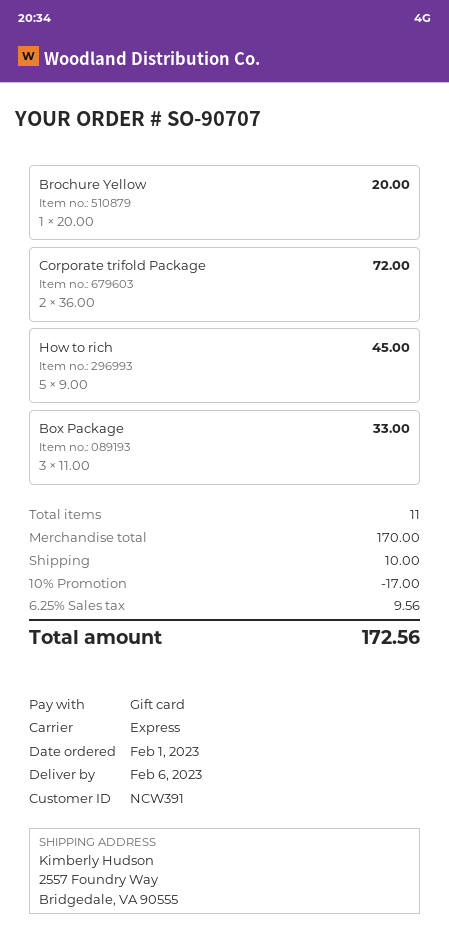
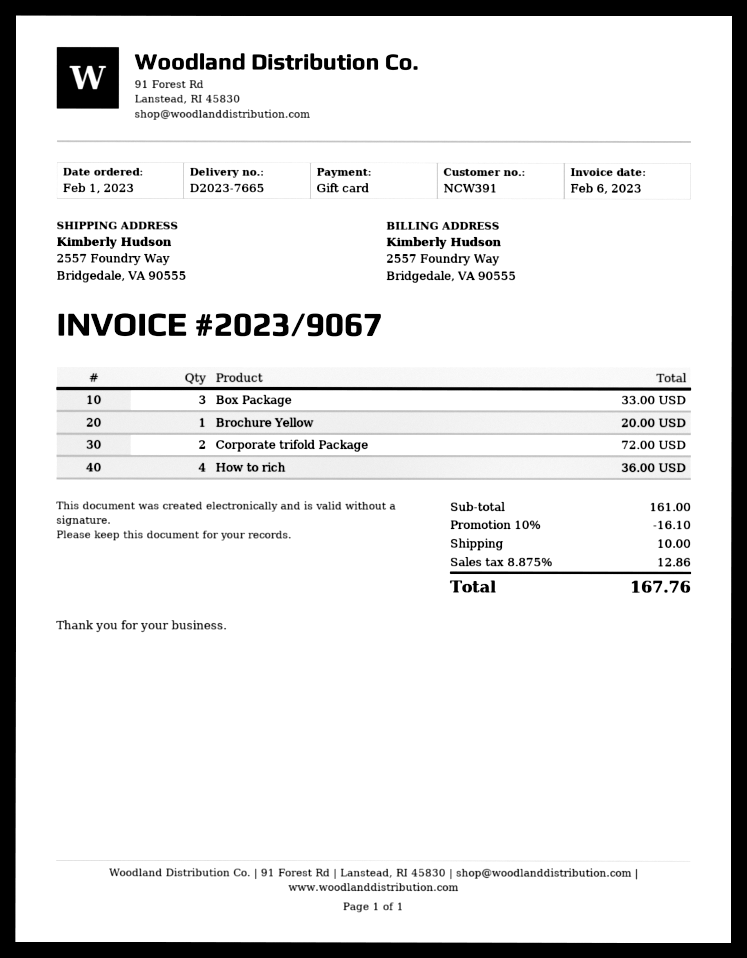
How to rich: 5 for 45.00 -> 4 for 36.00
subtotal: 170.00 -> 161.00
discount: 10% = 17.00 -> 10% = 16.10
tax: 6.25% = 9.56 -> 8.875% = 12.86
total: 172.56 -> 167.76

